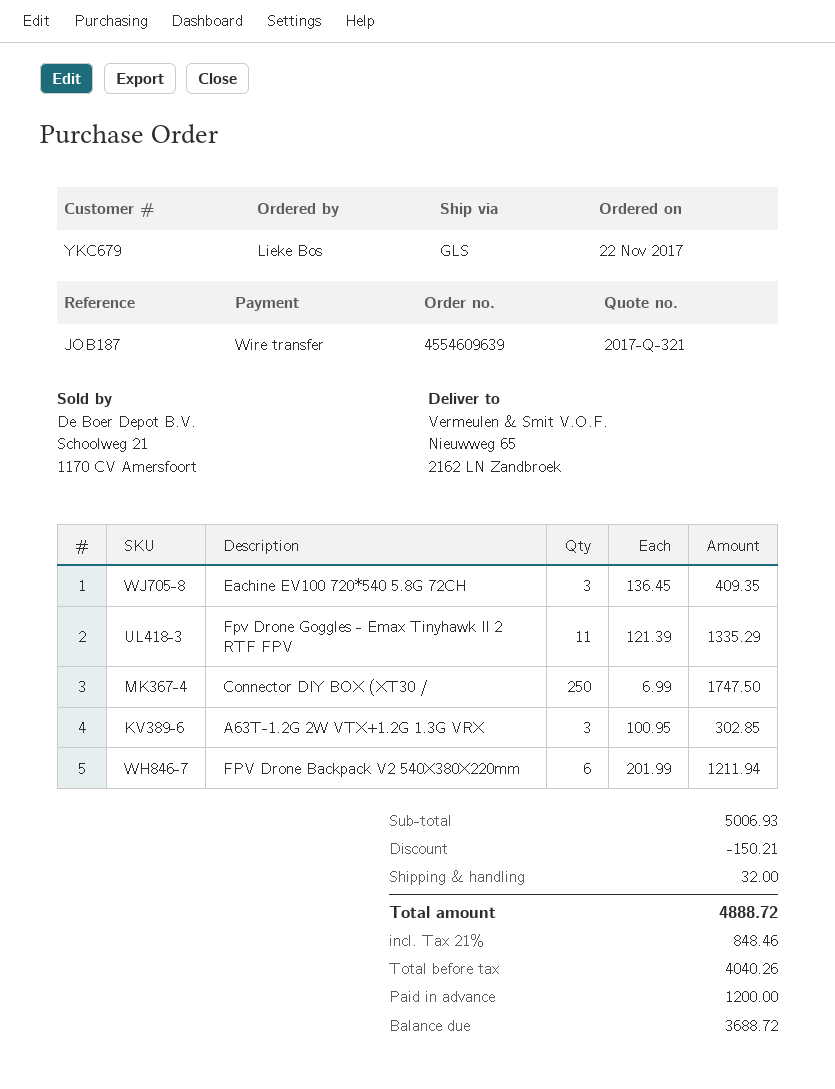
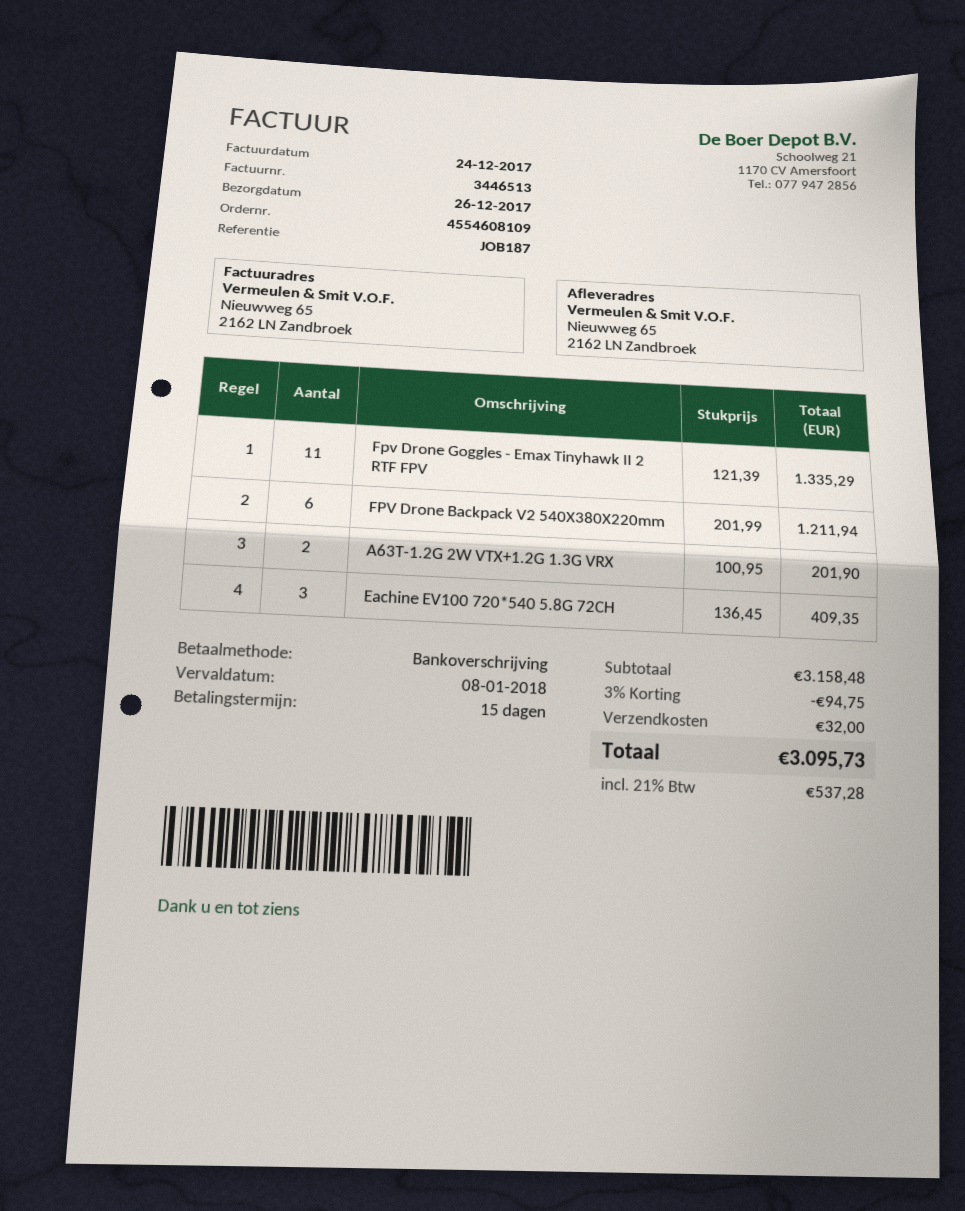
order number: 4554609639 -> 4554608109
Connector DIY BOX (XT30 /: 250 x 6.99 = 1747.50 -> none
A63T-1.2G 2W VTX+1.2G 1.3G VRX: 3 x 100.95 = 302.85 -> 2 x 100.95 = 201.90
subtotal: 5006.93 -> 3158.48
discount: 150.21 -> 94.75
tax: 21% = 848.46 -> 21% = 537.28
total: 4888.72 -> 3095.73

